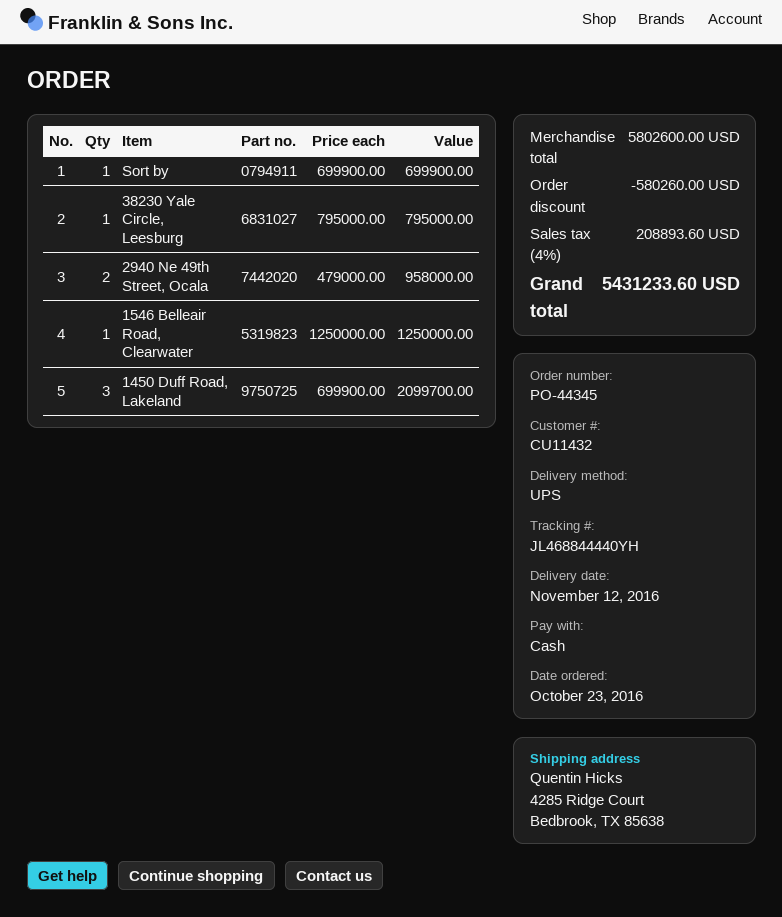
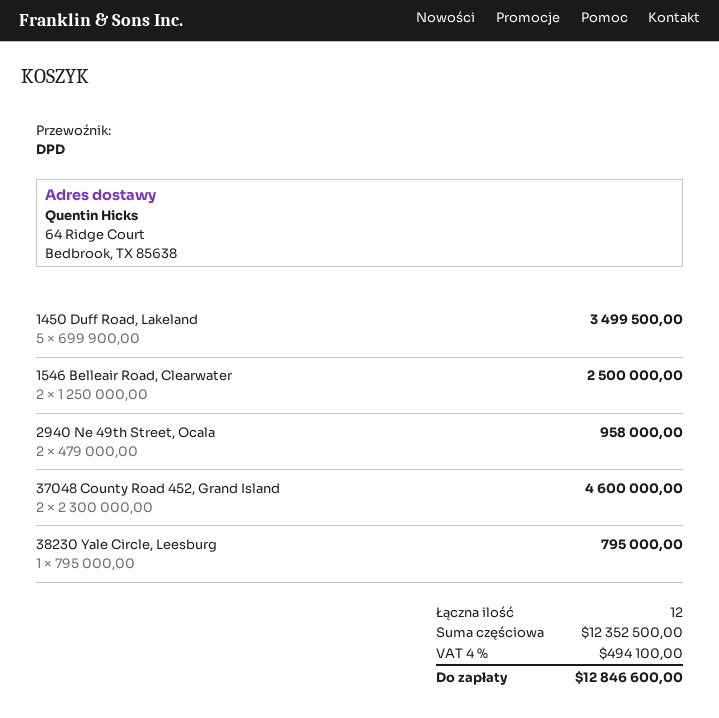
shipping method: UPS -> DPD
ship to: 4285 Ridge Court, Bedbrook, TX 85638 -> 64 Ridge Court, Bedbrook, TX 85638
Sort by: 1 x 699900.00 = 699900.00 -> none
1546 Belleair Road, Clearwater: 1 x 1250000.00 = 1250000.00 -> 2 x 1250000.00 = 2500000.00
1450 Duff Road, Lakeland: 3 x 699900.00 = 2099700.00 -> 5 x 699900.00 = 3499500.00
37048 County Road 452, Grand Island: none -> 2 x 2300000.00 = 4600000.00
subtotal: 5802600.00 -> 12352500.00
discount: 580260.00 -> none
tax: 4% = 208893.60 -> 4% = 494100.00
total: 5431233.60 -> 12846600.00

